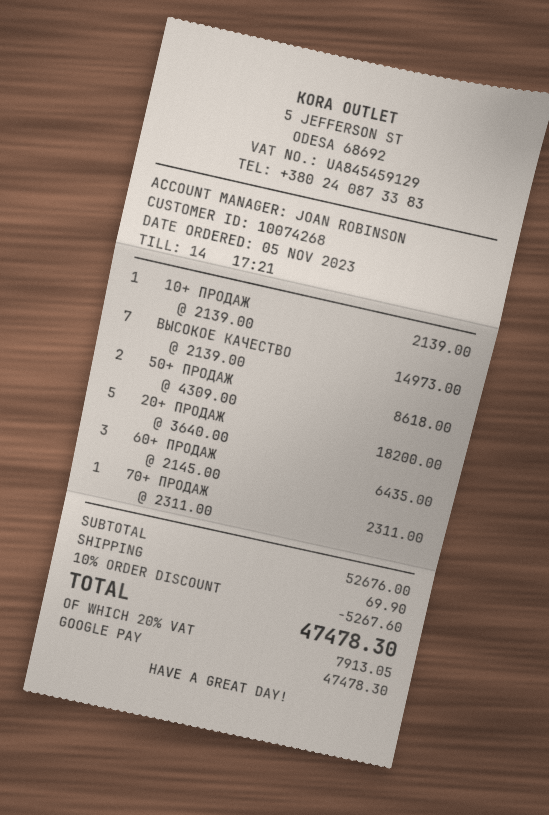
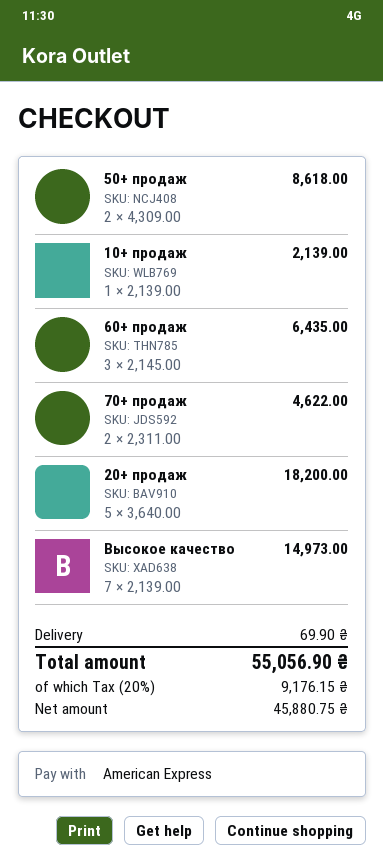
payment method: Google Pay -> American Express
70+ ПРОДАЖ: 1 x 2311.00 = 2311.00 -> 2 x 2311.00 = 4622.00
discount: 10% = 5267.60 -> none
tax: 20% = 7913.05 -> 20% = 9176.15
total: 47478.30 -> 55056.90

